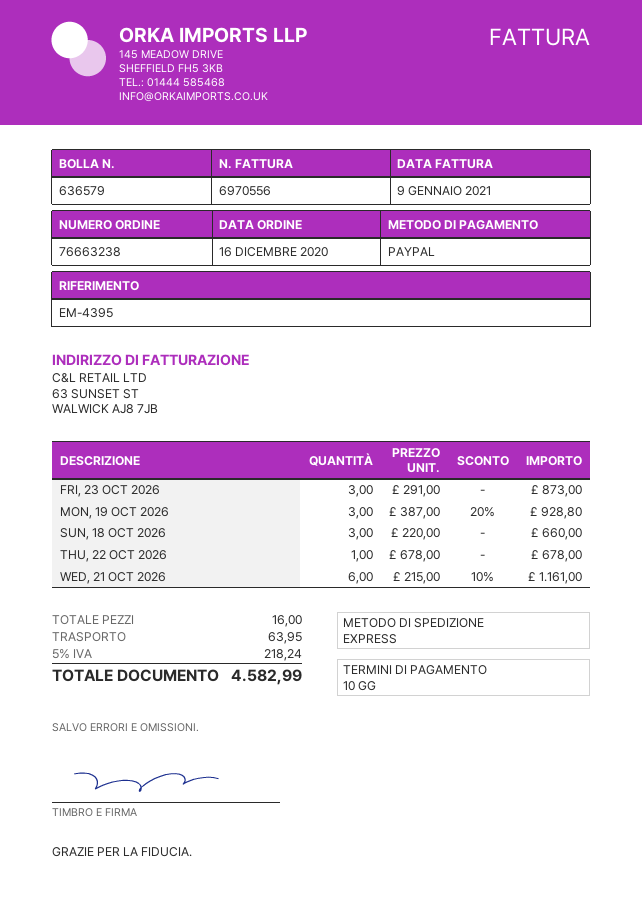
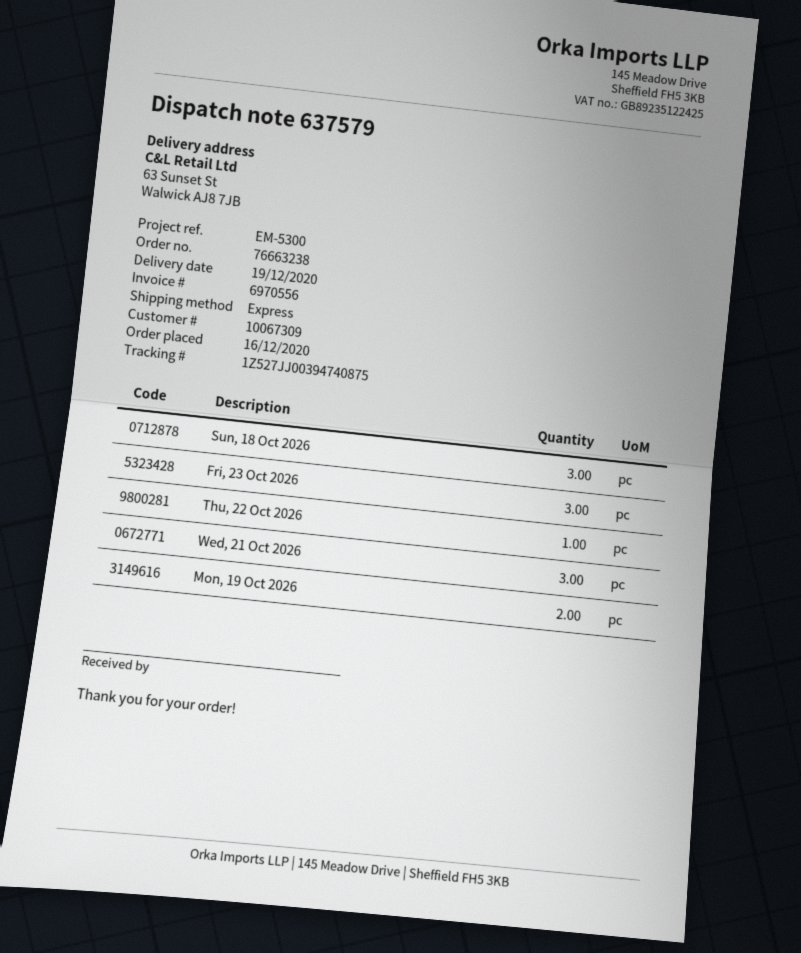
delivery note number: 636579 -> 637579
reference: EM-4395 -> EM-5300
MON, 19 OCT 2026: 3 -> 2
WED, 21 OCT 2026: 6 -> 3

